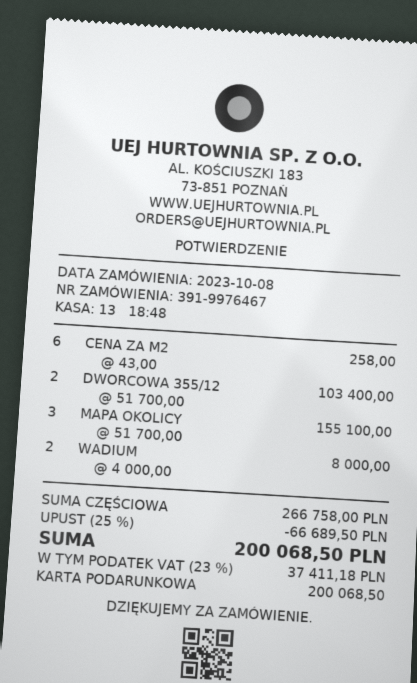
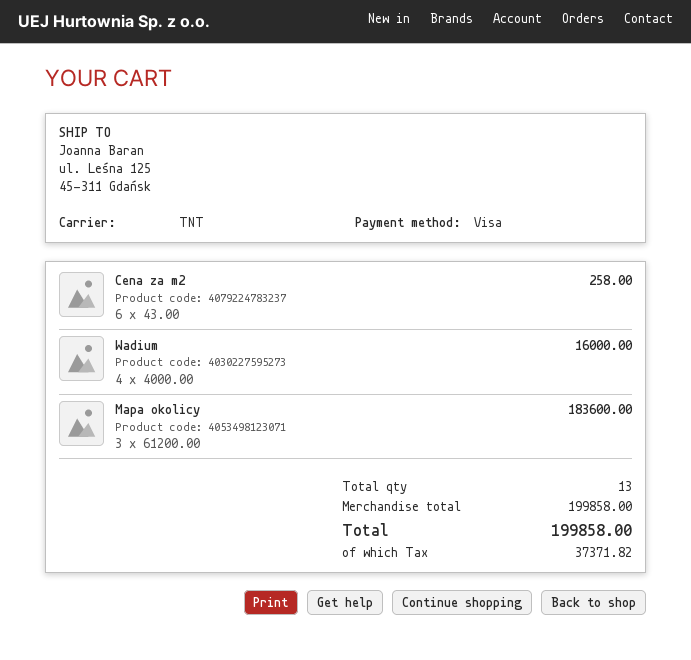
payment method: gift card -> Visa
DWORCOWA 355/12: 2 x 51700.00 = 103400.00 -> none
MAPA OKOLICY: 3 x 51700.00 = 155100.00 -> 3 x 61200.00 = 183600.00
WADIUM: 2 x 4000.00 = 8000.00 -> 4 x 4000.00 = 16000.00
subtotal: 266758.00 -> 199858.00
discount: 25% = 66689.50 -> none
tax: 37411.18 -> 37371.82
total: 200068.50 -> 199858.00

